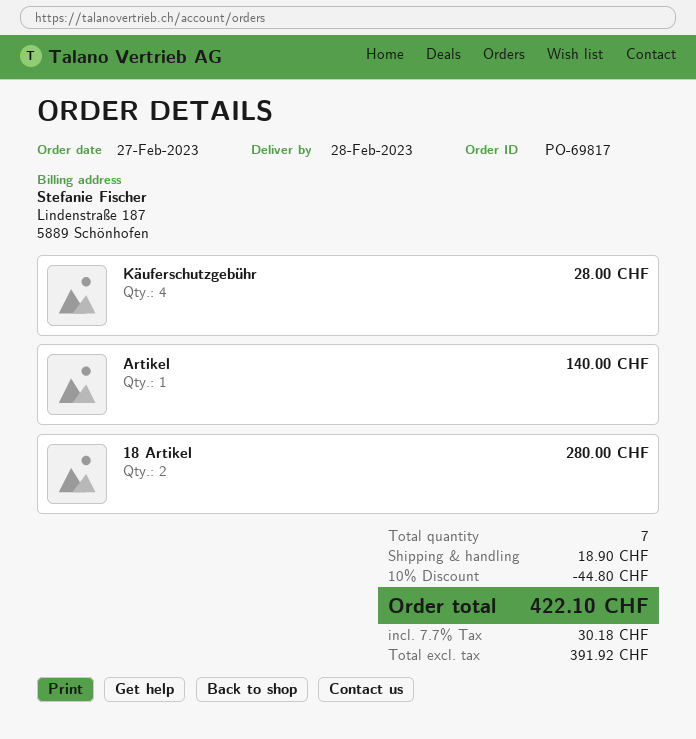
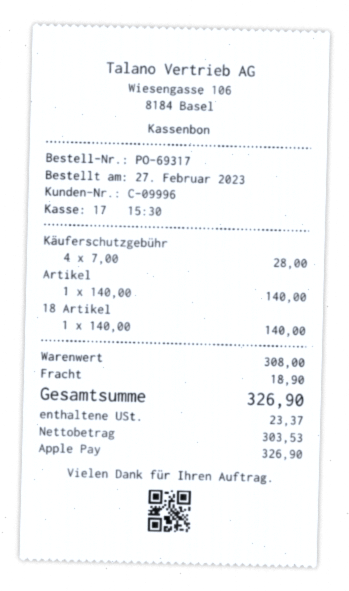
order number: PO-69817 -> PO-69317
18 Artikel: 2 for 280.00 -> 1 for 140.00
discount: 10% = 44.80 -> none
net: 391.92 -> 303.53
tax: 30.18 -> 23.37
total: 422.10 -> 326.90

